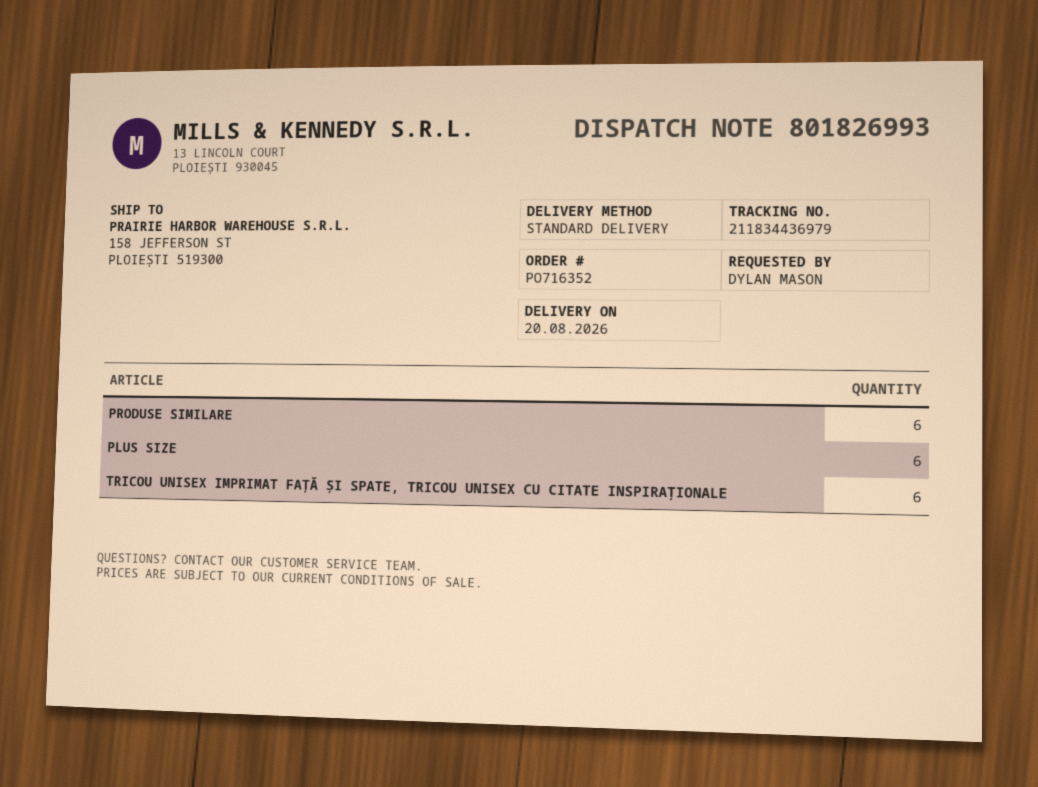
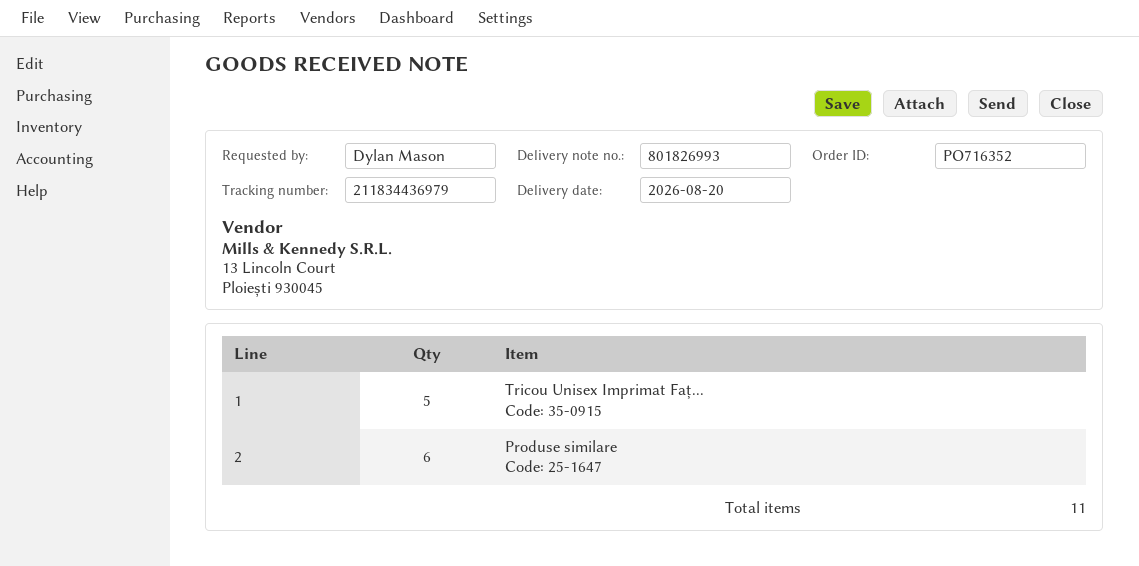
PLUS SIZE: 6 -> none
TRICOU UNISEX IMPRIMAT FAȚĂ ȘI SPATE, TRICOU UNISEX CU CITATE INSPIRAȚIONALE: 6 -> 5

